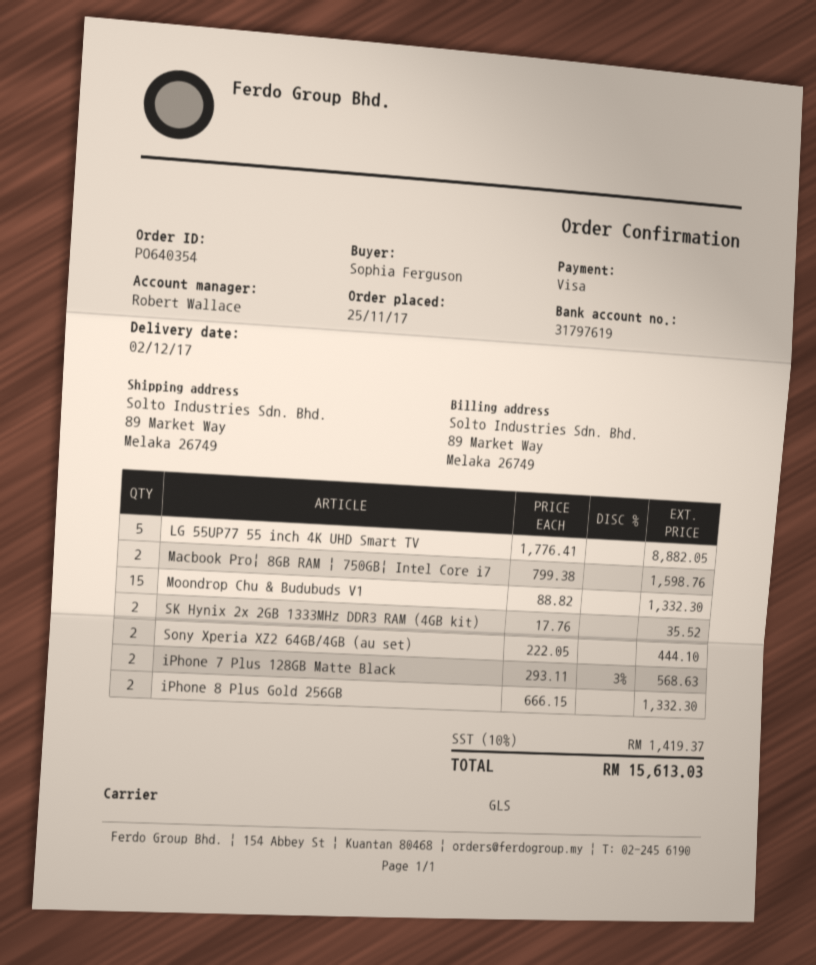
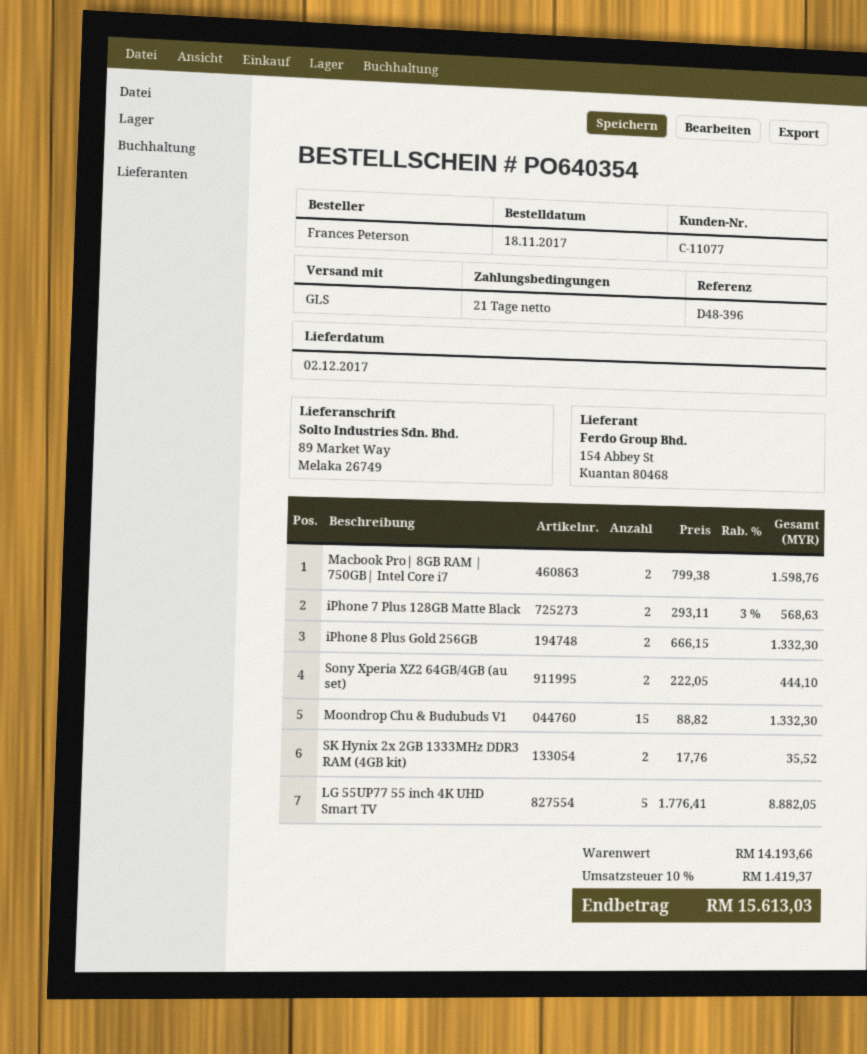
order date: 2017-11-25 -> 2017-11-18
ordered by: Sophia Ferguson -> Frances Peterson

